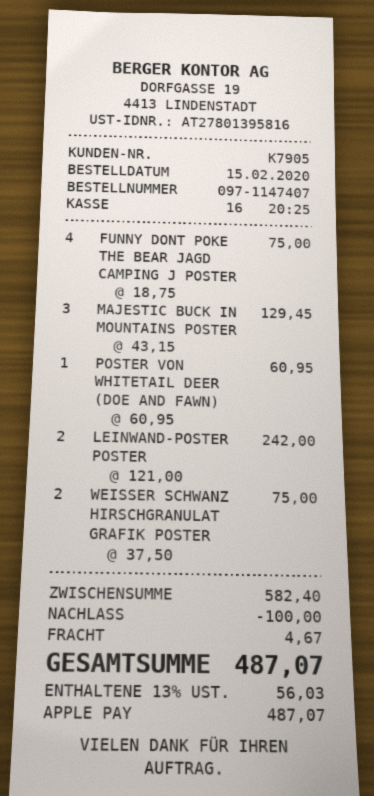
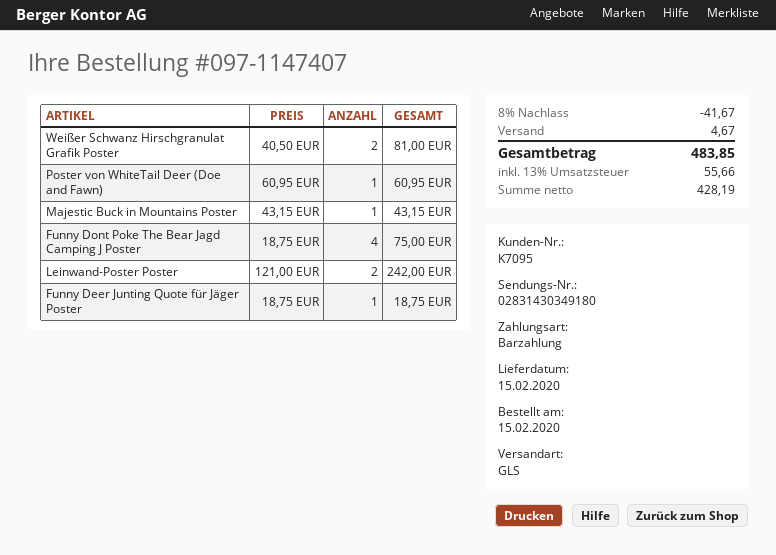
customer number: K7905 -> K7095
payment method: Apple Pay -> cash
MAJESTIC BUCK IN MOUNTAINS POSTER: 3 x 43.15 = 129.45 -> 1 x 43.15 = 43.15
WEISSER SCHWANZ HIRSCHGRANULAT GRAFIK POSTER: 2 x 37.50 = 75.00 -> 2 x 40.50 = 81.00
Funny Deer Junting Quote für Jäger Poster: none -> 1 x 18.75 = 18.75
discount: 100.00 -> 41.67
tax: 13% = 56.03 -> 13% = 55.66
total: 487.07 -> 483.85

